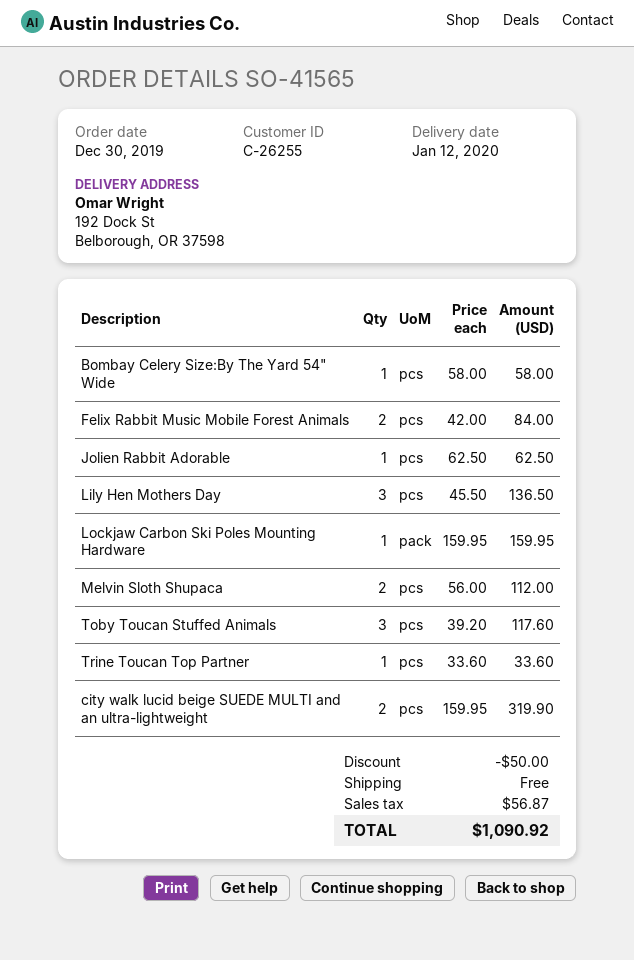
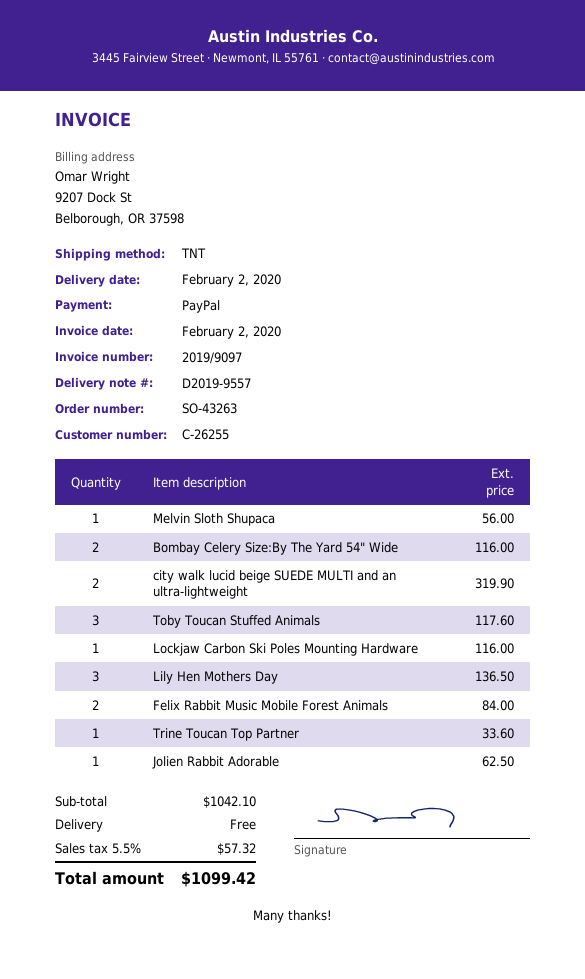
order number: SO-41565 -> SO-43263
delivery date: 2020-01-12 -> 2020-02-02
Bombay Celery Size:By The Yard 54" Wide: 1 for 58.00 -> 2 for 116.00
Lockjaw Carbon Ski Poles Mounting Hardware: 1 for 159.95 -> 1 for 116.00
Melvin Sloth Shupaca: 2 for 112.00 -> 1 for 56.00
discount: 50.00 -> none
tax: 56.87 -> 57.32
total: 1090.92 -> 1099.42

